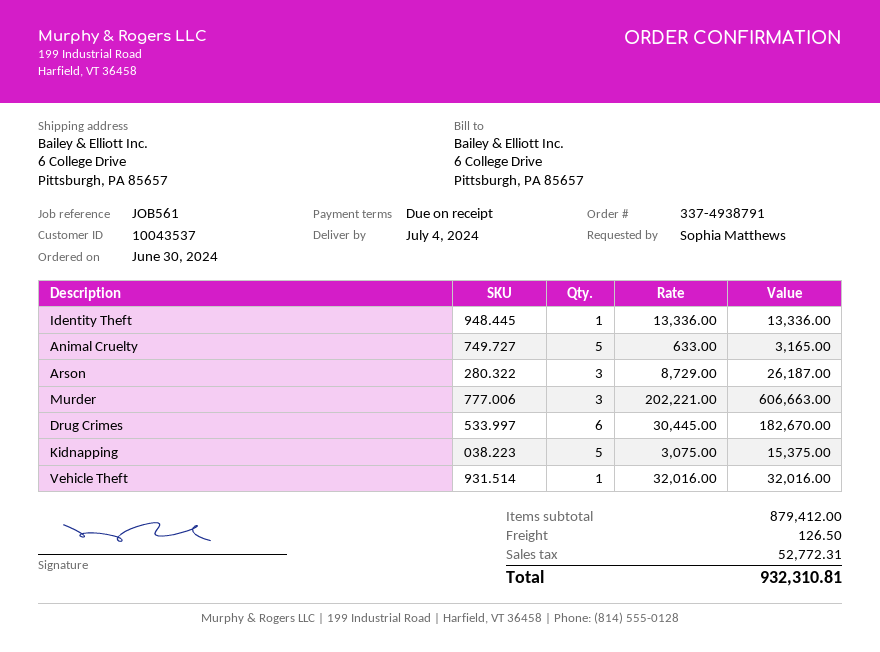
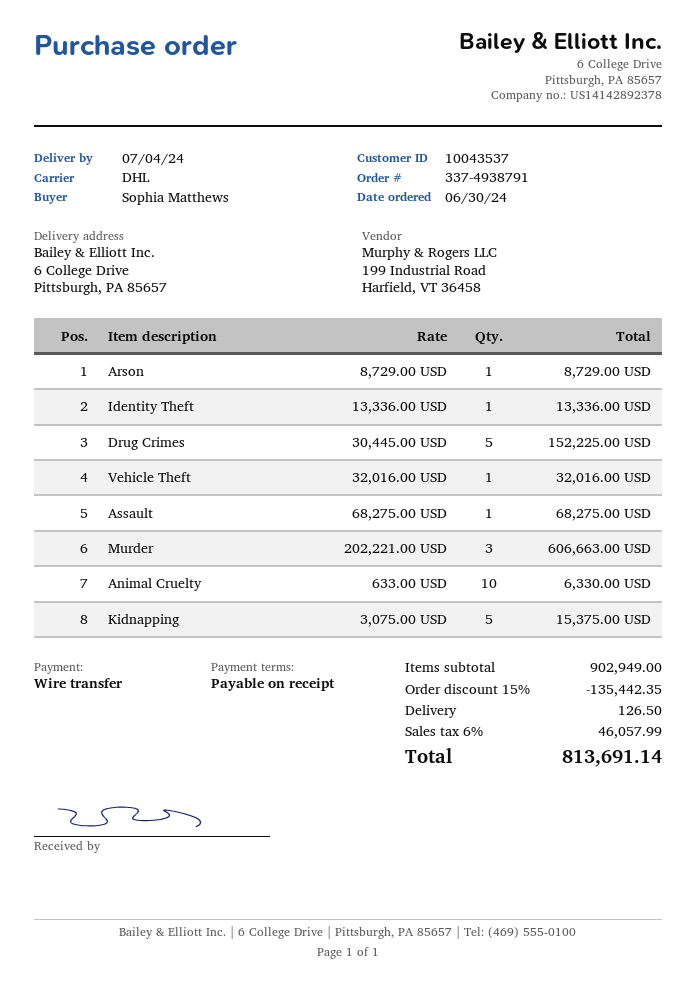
Animal Cruelty: 5 x 633.00 = 3165.00 -> 10 x 633.00 = 6330.00
Arson: 3 x 8729.00 = 26187.00 -> 1 x 8729.00 = 8729.00
Drug Crimes: 6 x 30445.00 = 182670.00 -> 5 x 30445.00 = 152225.00
Assault: none -> 1 x 68275.00 = 68275.00
subtotal: 879412.00 -> 902949.00
discount: none -> 15% = 135442.35
tax: 52772.31 -> 46057.99
total: 932310.81 -> 813691.14

